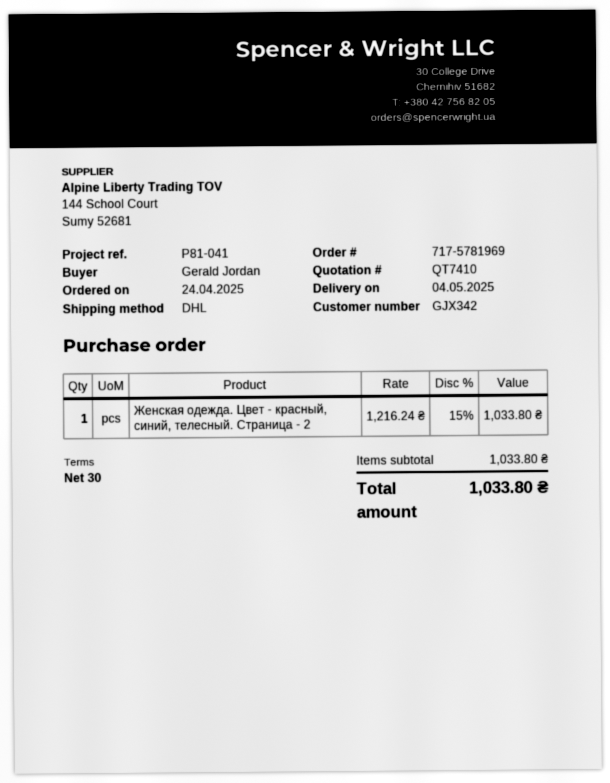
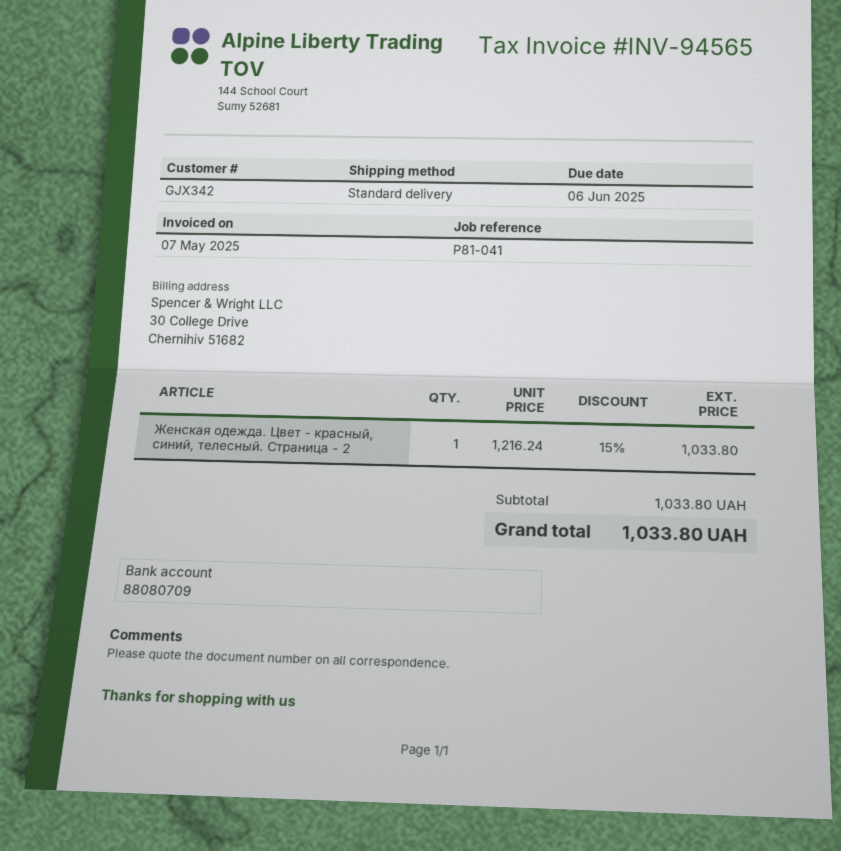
shipping method: DHL -> standard

